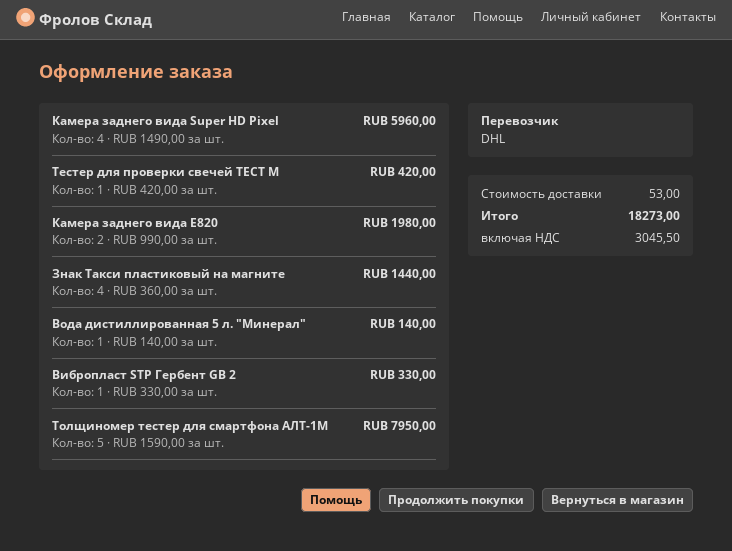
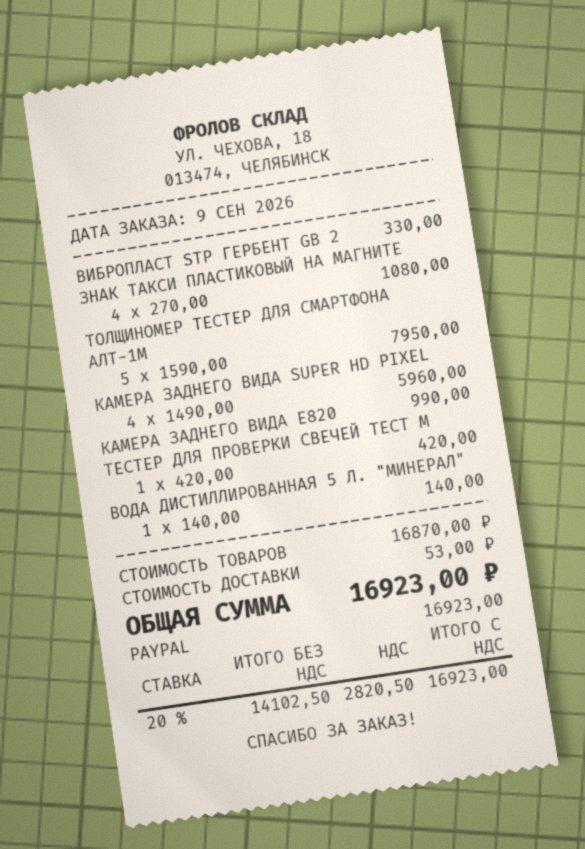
Камера заднего вида E820: 2 x 990.00 = 1980.00 -> 1 x 990.00 = 990.00
Знак Такси пластиковый на магните: 4 x 360.00 = 1440.00 -> 4 x 270.00 = 1080.00
tax: 3045.50 -> 2820.50
total: 18273.00 -> 16923.00

